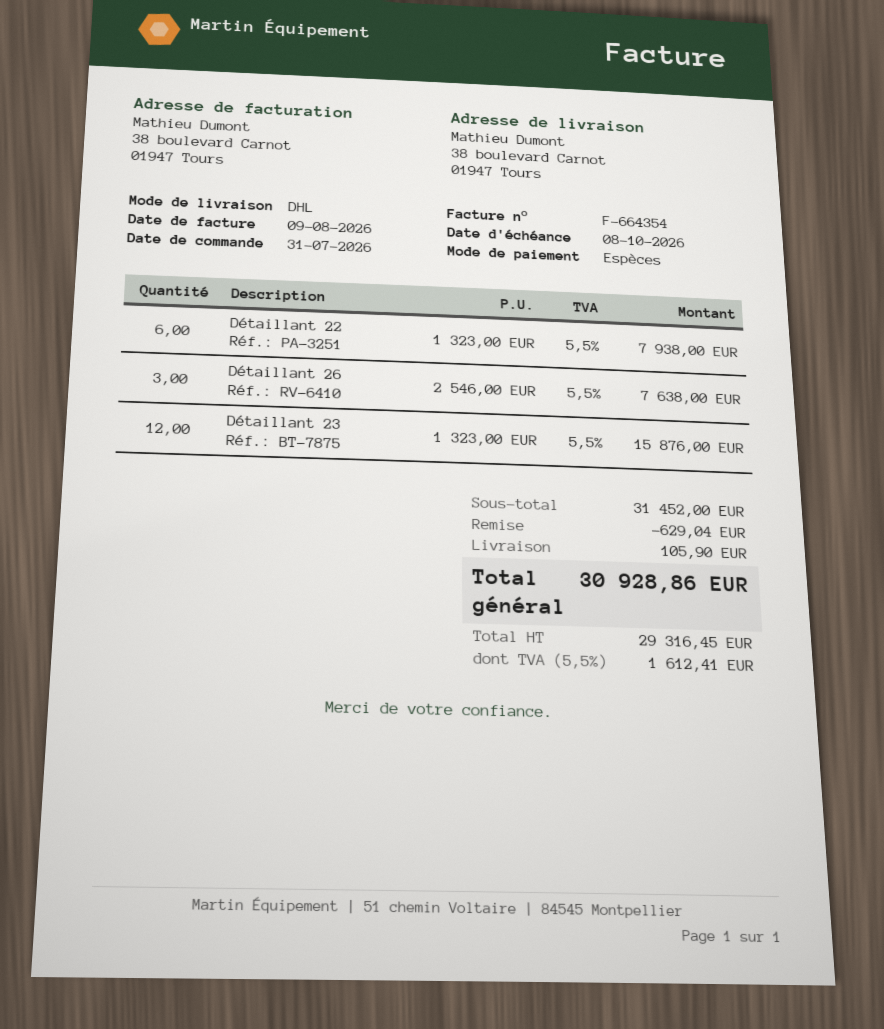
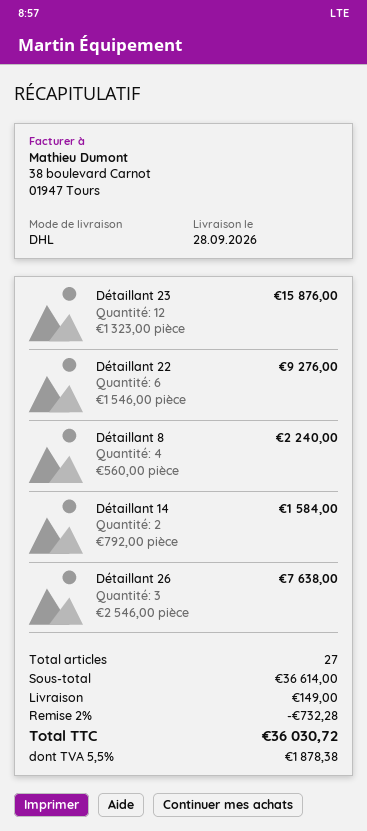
Détaillant 22: 6 x 1323.00 = 7938.00 -> 6 x 1546.00 = 9276.00
Détaillant 8: none -> 4 x 560.00 = 2240.00
Détaillant 14: none -> 2 x 792.00 = 1584.00
subtotal: 31452.00 -> 36614.00
discount: 629.04 -> 732.28
shipping: 105.90 -> 149.00
tax: 5.5% = 1612.41 -> 5.5% = 1878.38
total: 30928.86 -> 36030.72

